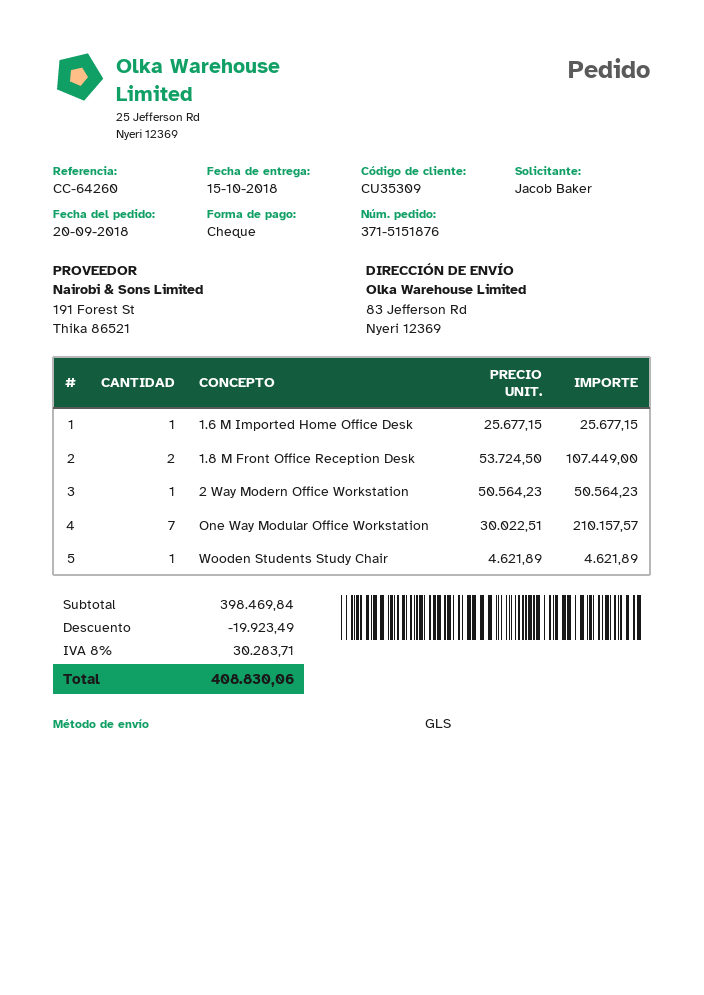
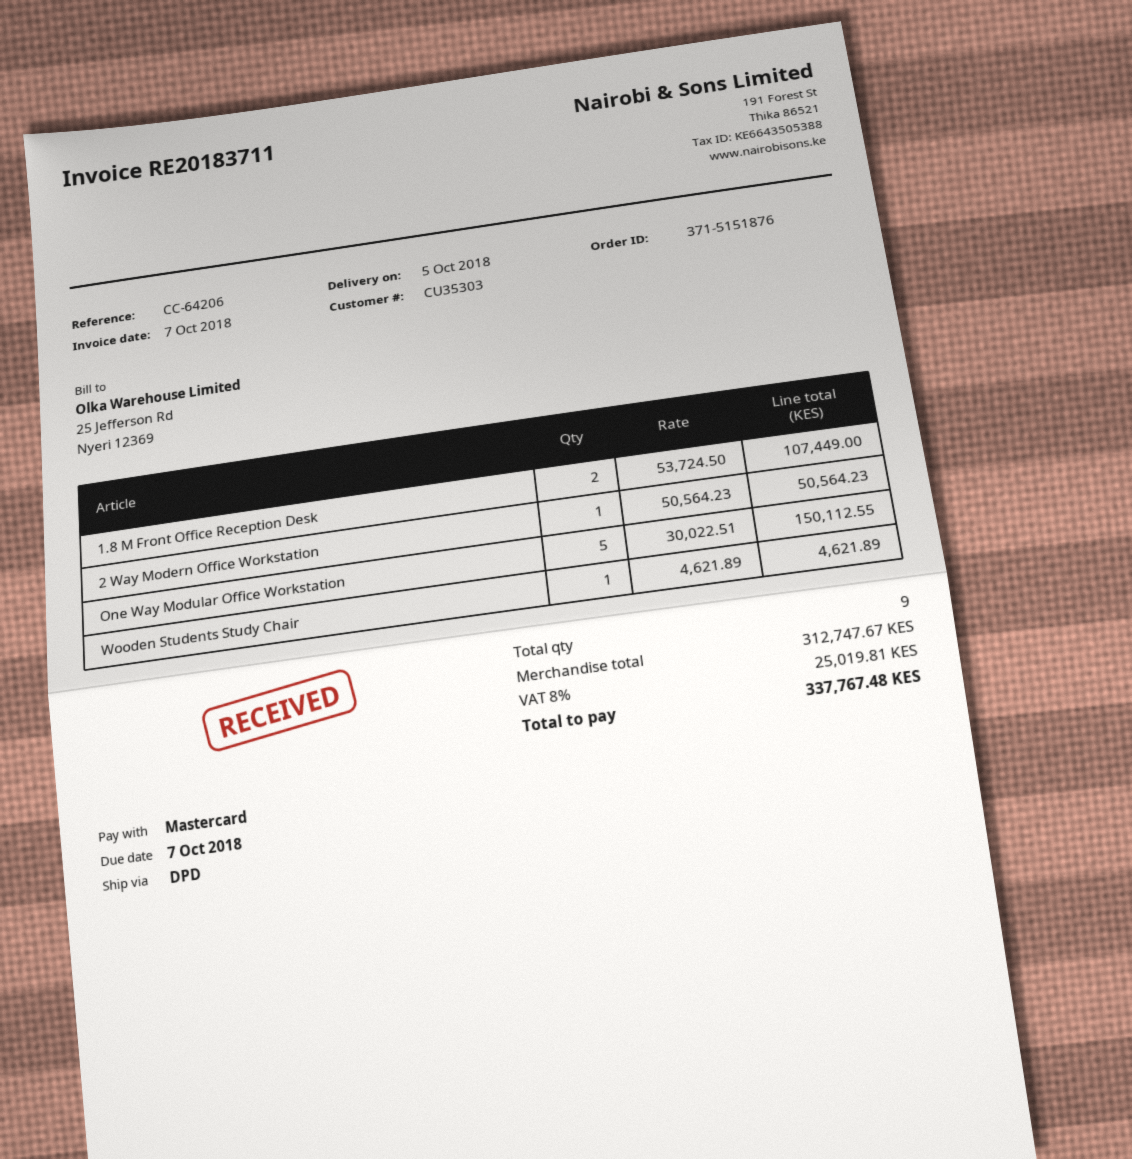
delivery date: 2018-10-15 -> 2018-10-05
customer number: CU35309 -> CU35303
reference: CC-64260 -> CC-64206
payment method: cheque -> Mastercard
shipping method: GLS -> DPD
1.6 M Imported Home Office Desk: 1 x 25677.15 = 25677.15 -> none
One Way Modular Office Workstation: 7 x 30022.51 = 210157.57 -> 5 x 30022.51 = 150112.55
subtotal: 398469.84 -> 312747.67
discount: 19923.49 -> none
tax: 8% = 30283.71 -> 8% = 25019.81
total: 408830.06 -> 337767.48

